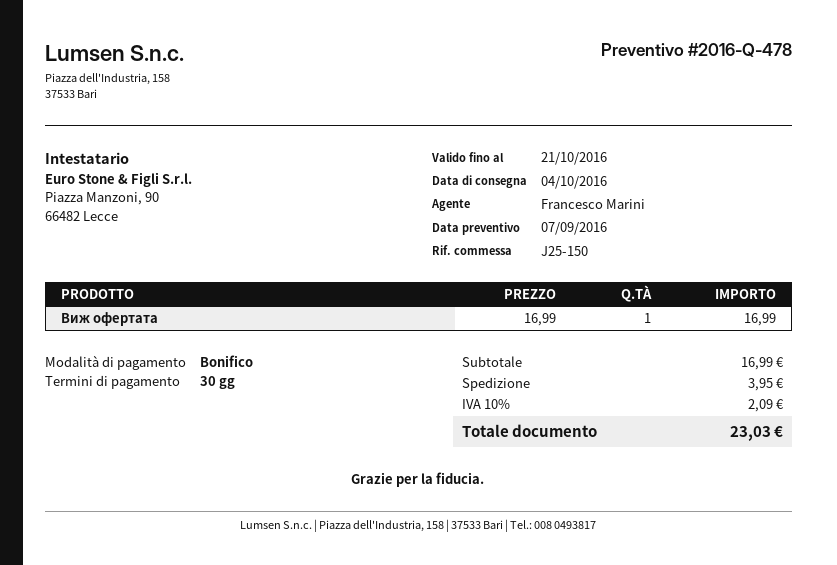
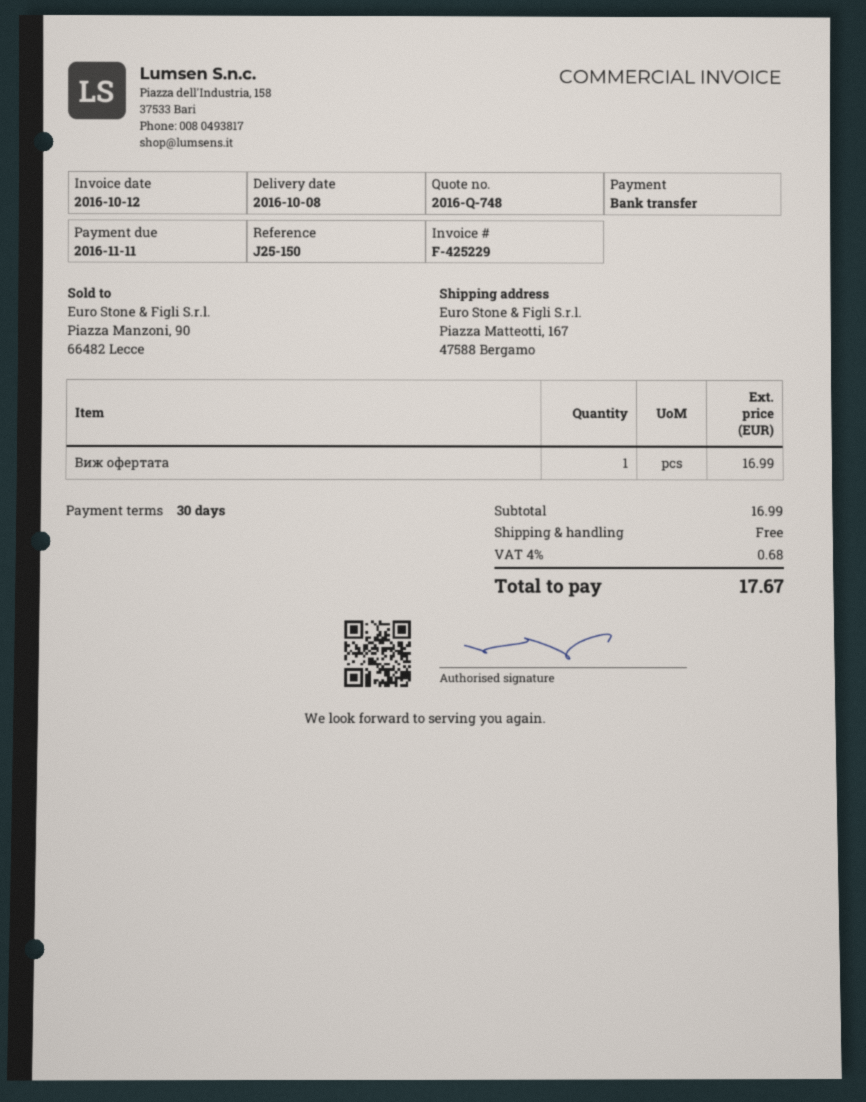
quote number: 2016-Q-478 -> 2016-Q-748
delivery date: 2016-10-04 -> 2016-10-08
shipping: 3.95 -> 0.00
tax: 10% = 2.09 -> 4% = 0.68
total: 23.03 -> 17.67

